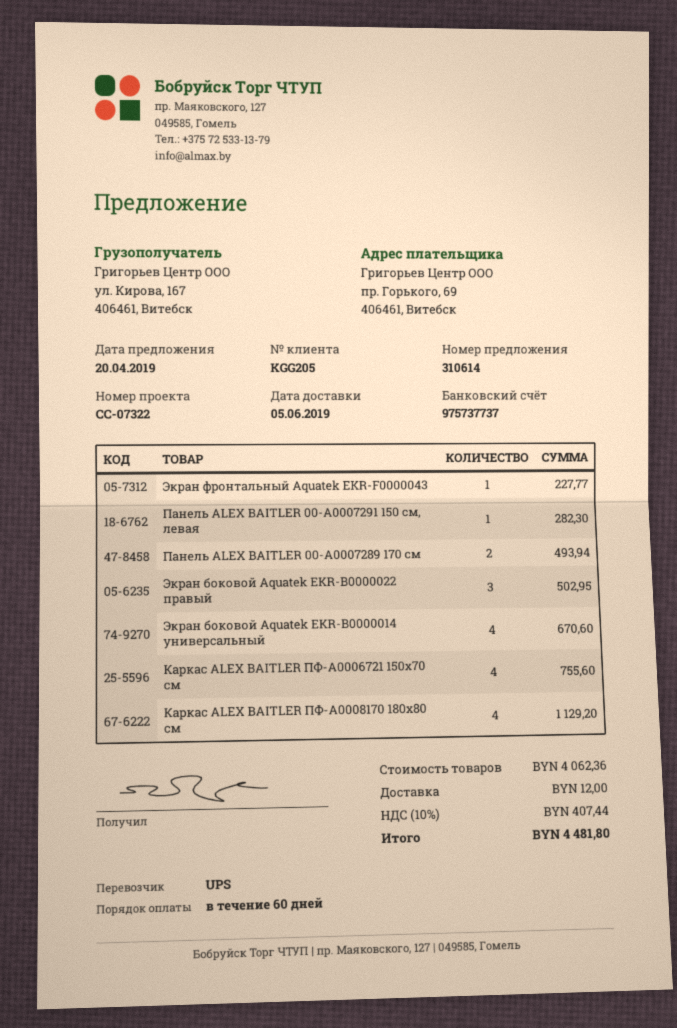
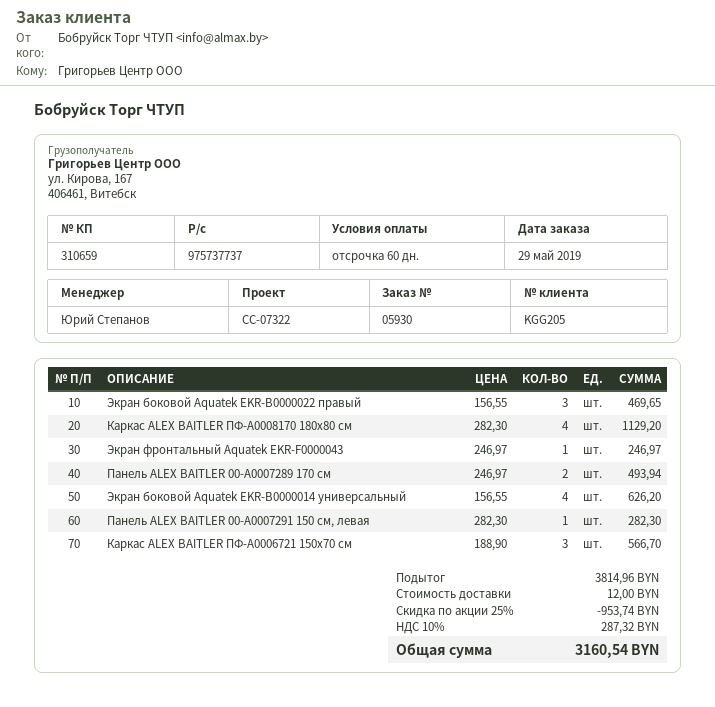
quote number: 310614 -> 310659
Экран фронтальный Aquatek EKR-F0000043: 1 for 227.77 -> 1 for 246.97
Экран боковой Aquatek EKR-B0000022 правый: 3 for 502.95 -> 3 for 469.65
Экран боковой Aquatek EKR-B0000014 универсальный: 4 for 670.60 -> 4 for 626.20
Каркас ALEX BAITLER ПФ-A0006721 150х70 см: 4 for 755.60 -> 3 for 566.70
subtotal: 4062.36 -> 3814.96
discount: none -> 25% = 953.74
tax: 10% = 407.44 -> 10% = 287.32
total: 4481.80 -> 3160.54

